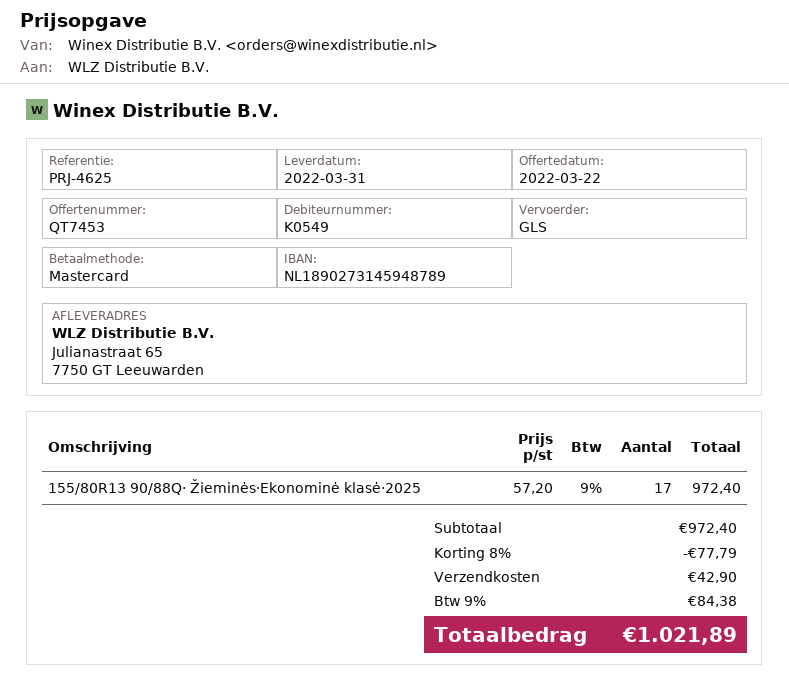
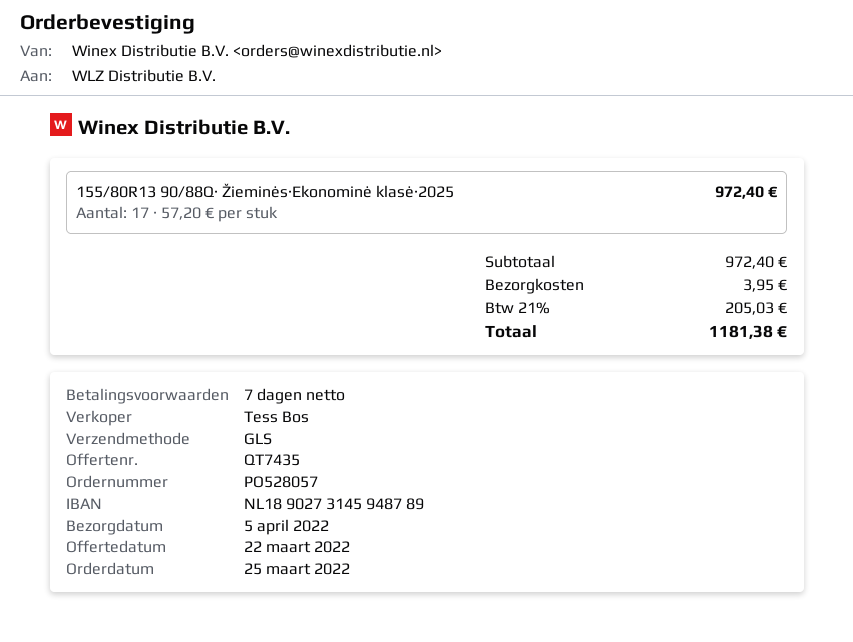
quote number: QT7453 -> QT7435
delivery date: 2022-03-31 -> 2022-04-05
discount: 8% = 77.79 -> none
shipping: 42.90 -> 3.95
tax: 9% = 84.38 -> 21% = 205.03
total: 1021.89 -> 1181.38

